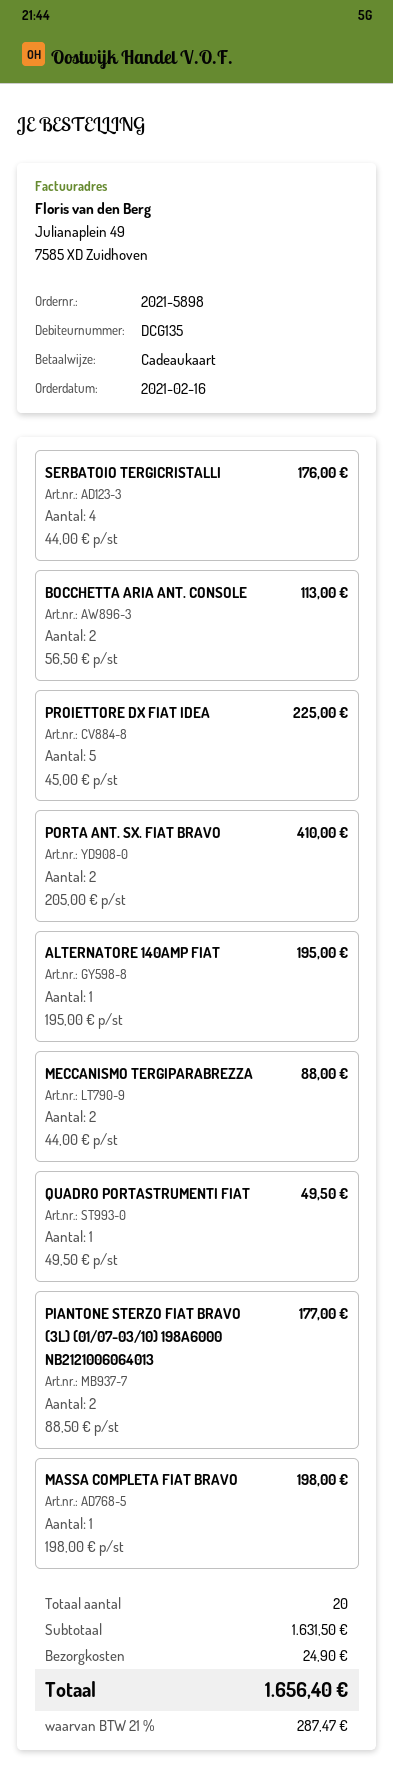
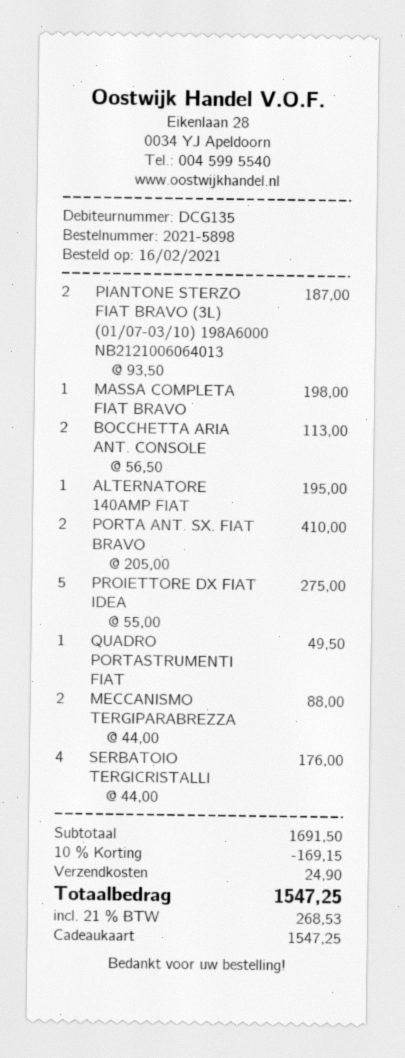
PROIETTORE DX FIAT IDEA: 5 x 45.00 = 225.00 -> 5 x 55.00 = 275.00
PIANTONE STERZO FIAT BRAVO (3L) (01/07-03/10) 198A6000 NB2121006064013: 2 x 88.50 = 177.00 -> 2 x 93.50 = 187.00
subtotal: 1631.50 -> 1691.50
discount: none -> 10% = 169.15
tax: 21% = 287.47 -> 21% = 268.53
total: 1656.40 -> 1547.25

